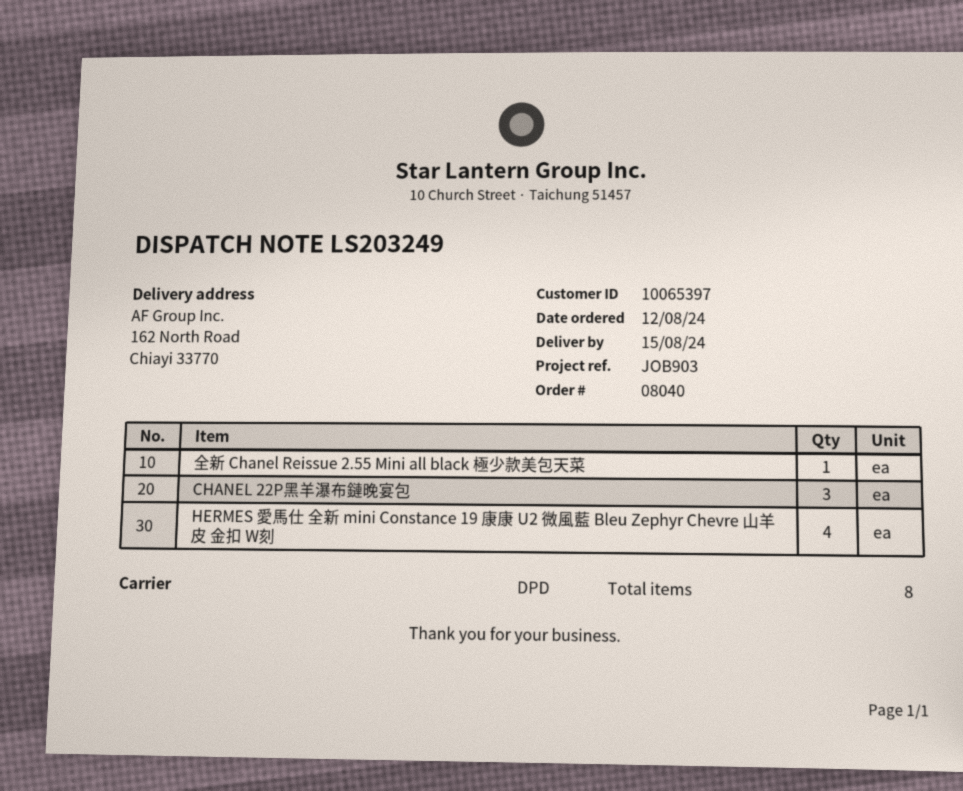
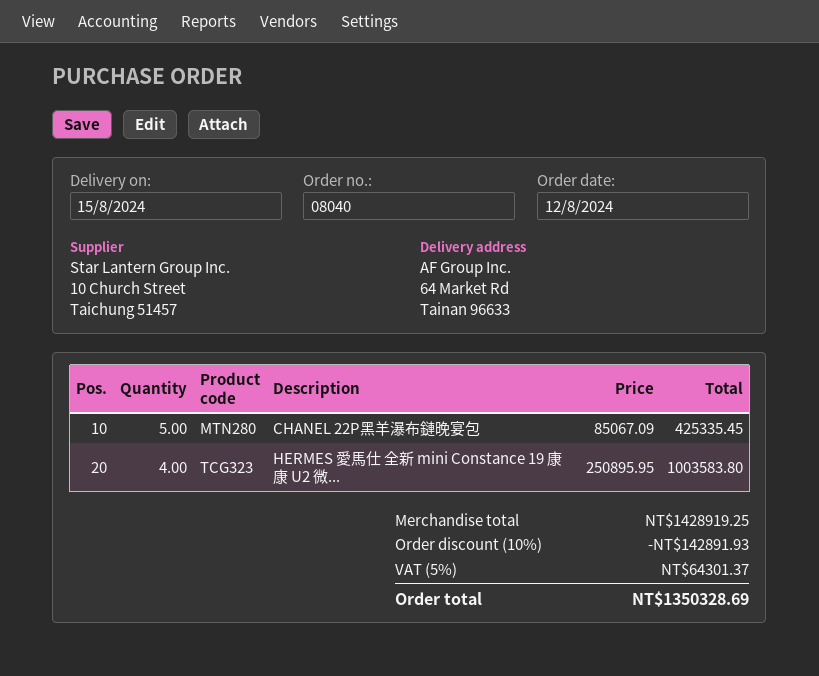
ship to: 162 North Road, Chiayi 33770 -> 64 Market Rd, Tainan 96633
全新 Chanel Reissue 2.55 Mini all black 極少款美包天菜: 1 -> none
CHANEL 22P黑羊瀑布鏈晚宴包: 3 -> 5

